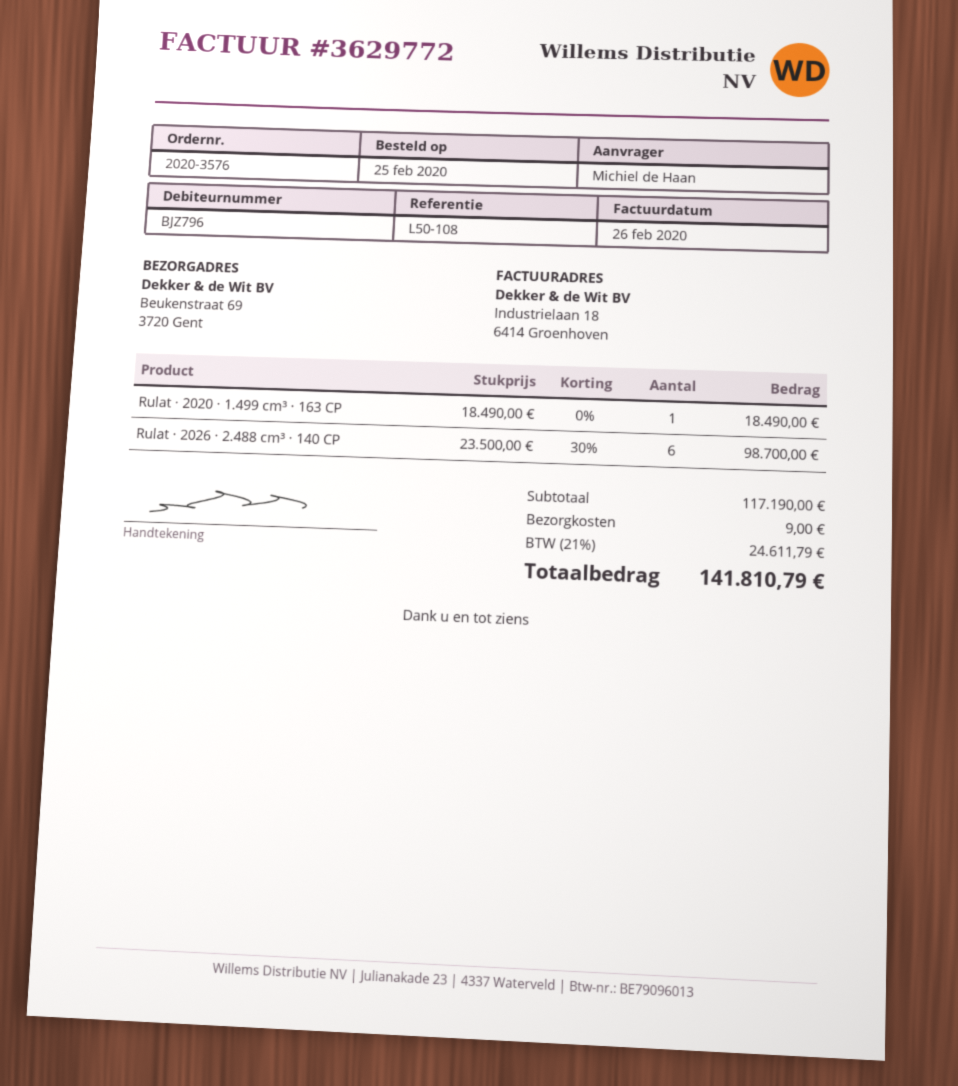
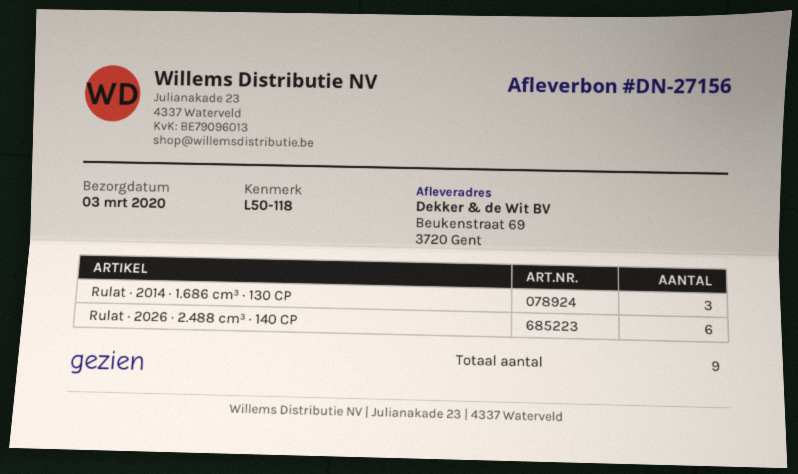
reference: L50-108 -> L50-118
Rulat · 2020 · 1.499 cm³ · 163 CP: 1 -> none
Rulat · 2014 · 1.686 cm³ · 130 CP: none -> 3

